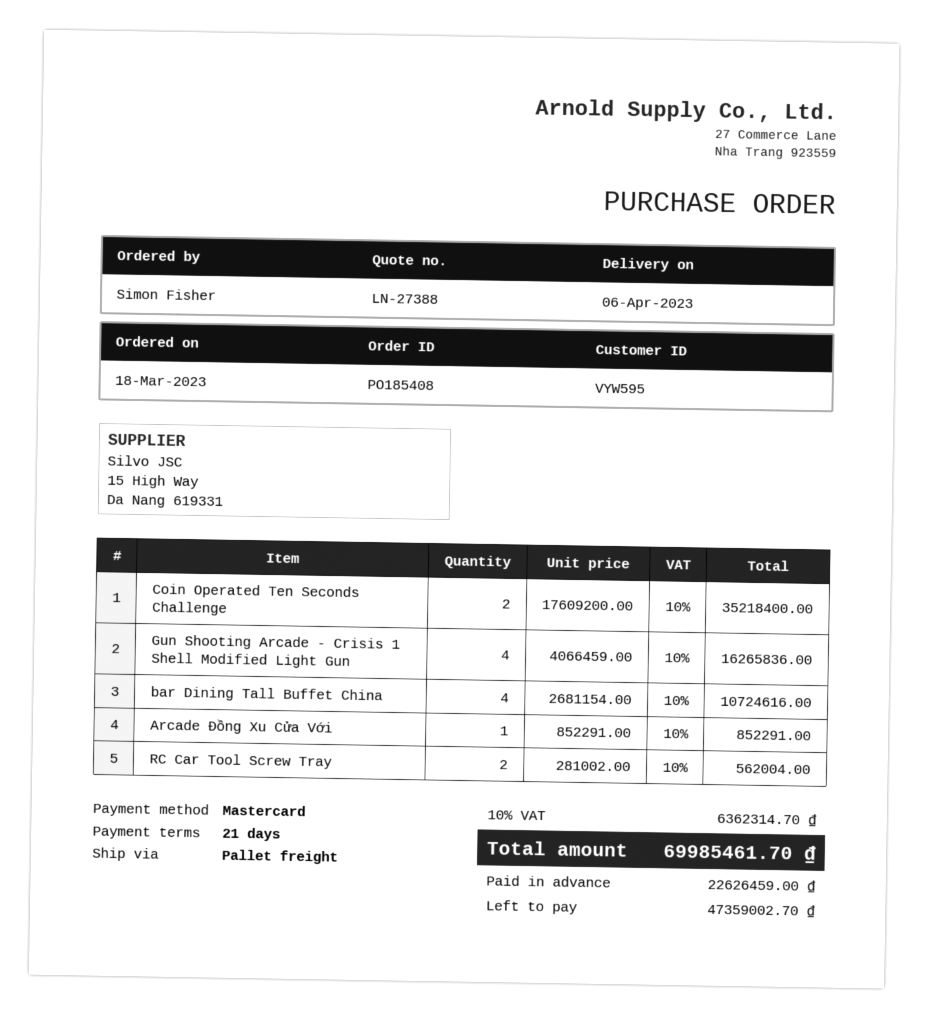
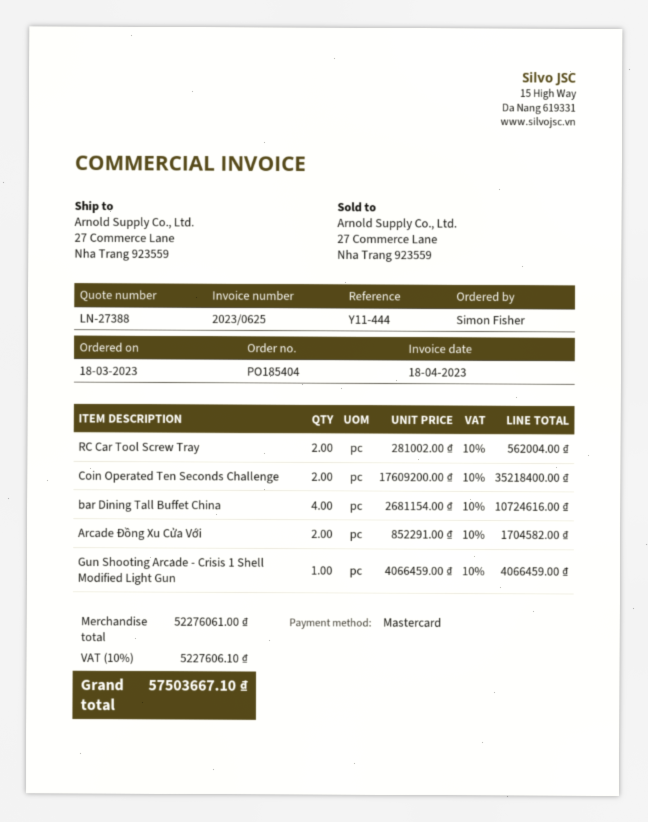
order number: PO185408 -> PO185404
Gun Shooting Arcade - Crisis 1 Shell Modified Light Gun: 4 x 4066459.00 = 16265836.00 -> 1 x 4066459.00 = 4066459.00
Arcade Đồng Xu Cửa Với: 1 x 852291.00 = 852291.00 -> 2 x 852291.00 = 1704582.00
tax: 10% = 6362314.70 -> 10% = 5227606.10
total: 69985461.70 -> 57503667.10

